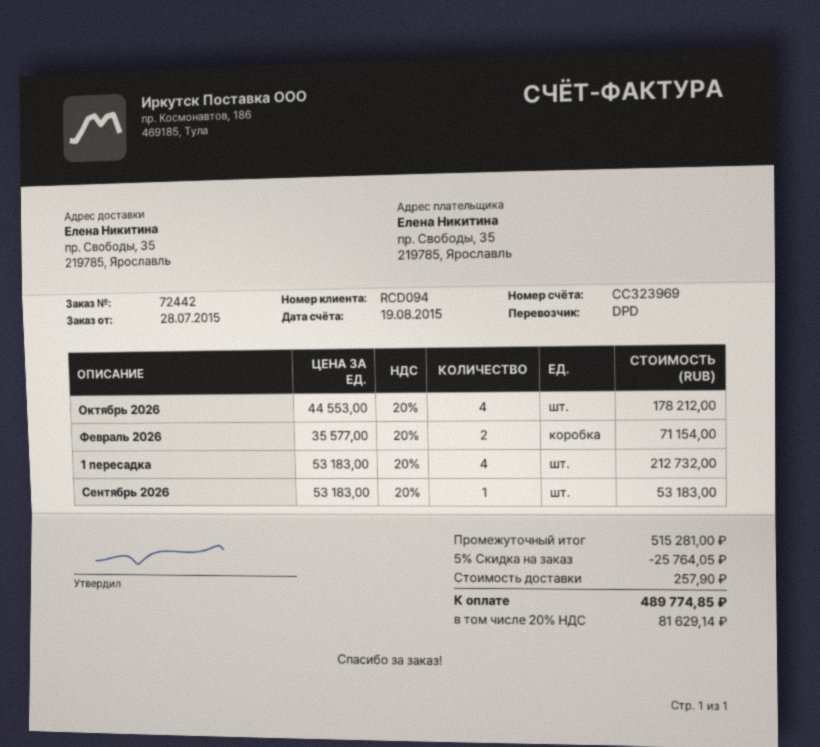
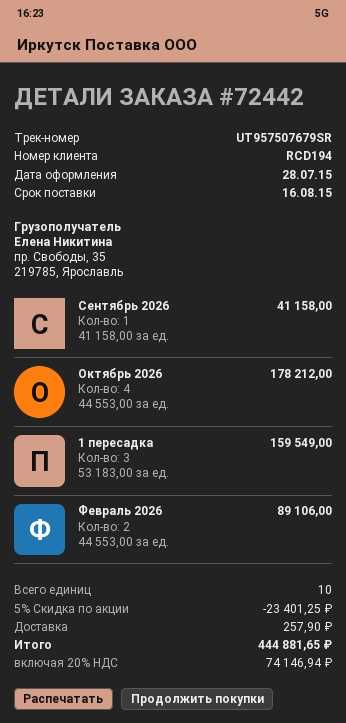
customer number: RCD094 -> RCD194
Февраль 2026: 2 x 35577.00 = 71154.00 -> 2 x 44553.00 = 89106.00
1 пересадка: 4 x 53183.00 = 212732.00 -> 3 x 53183.00 = 159549.00
Сентябрь 2026: 1 x 53183.00 = 53183.00 -> 1 x 41158.00 = 41158.00
discount: 5% = 25764.05 -> 5% = 23401.25
tax: 20% = 81629.14 -> 20% = 74146.94
total: 489774.85 -> 444881.65

